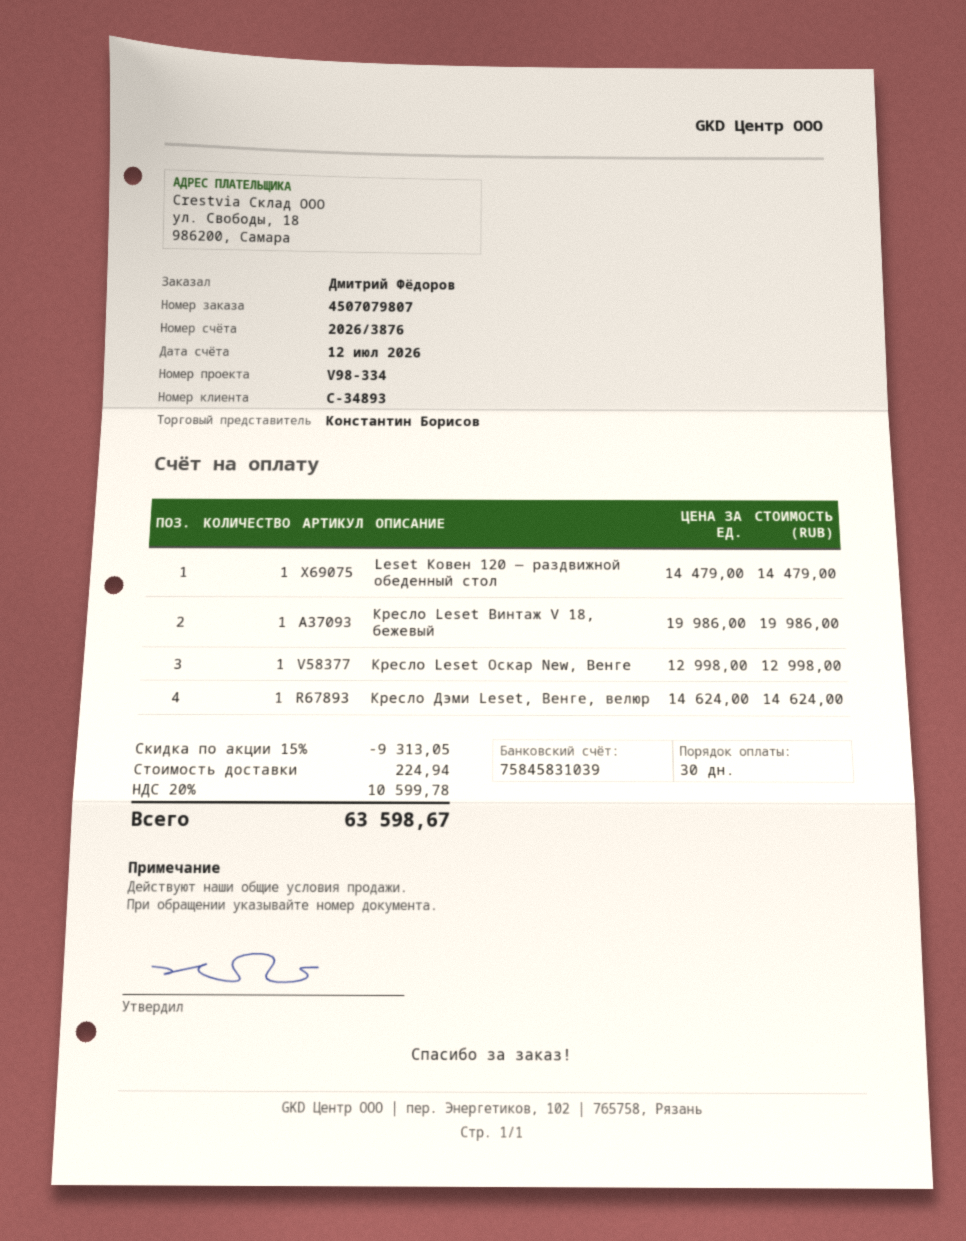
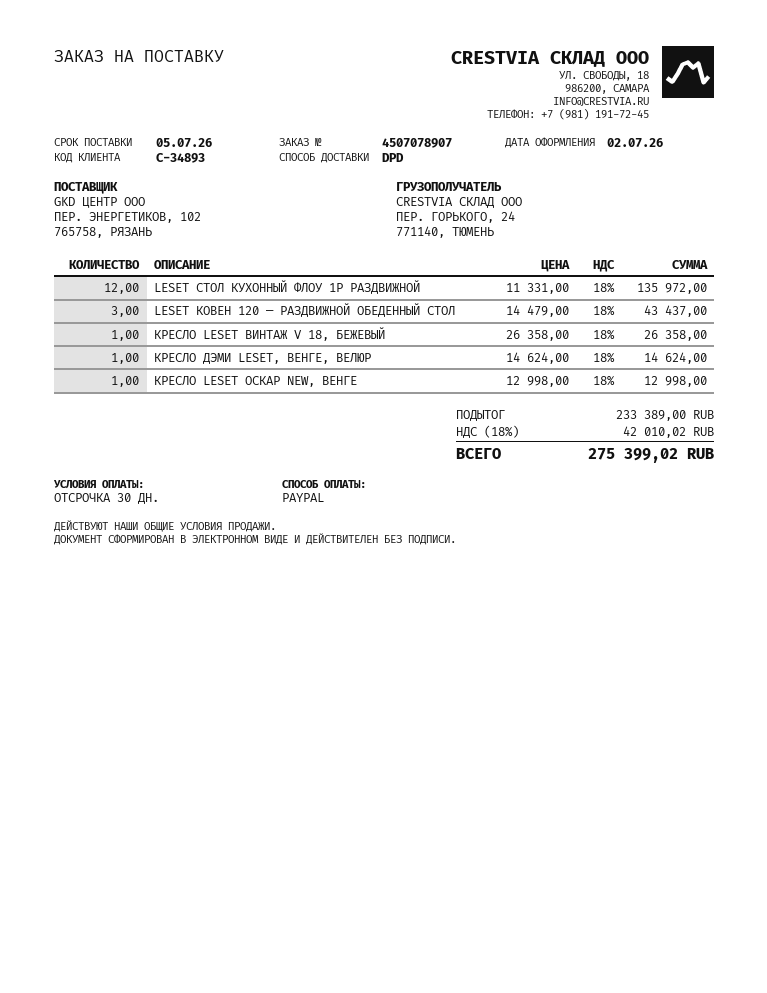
order number: 4507079807 -> 4507078907
Leset Ковен 120 — раздвижной обеденный стол: 1 x 14479.00 = 14479.00 -> 3 x 14479.00 = 43437.00
Кресло Leset Винтаж V 18, бежевый: 1 x 19986.00 = 19986.00 -> 1 x 26358.00 = 26358.00
LESET СТОЛ КУХОННЫЙ ФЛОУ 1Р РАЗДВИЖНОЙ: none -> 12 x 11331.00 = 135972.00
discount: 15% = 9313.05 -> none
shipping: 224.94 -> none
tax: 20% = 10599.78 -> 18% = 42010.02
total: 63598.67 -> 275399.02

